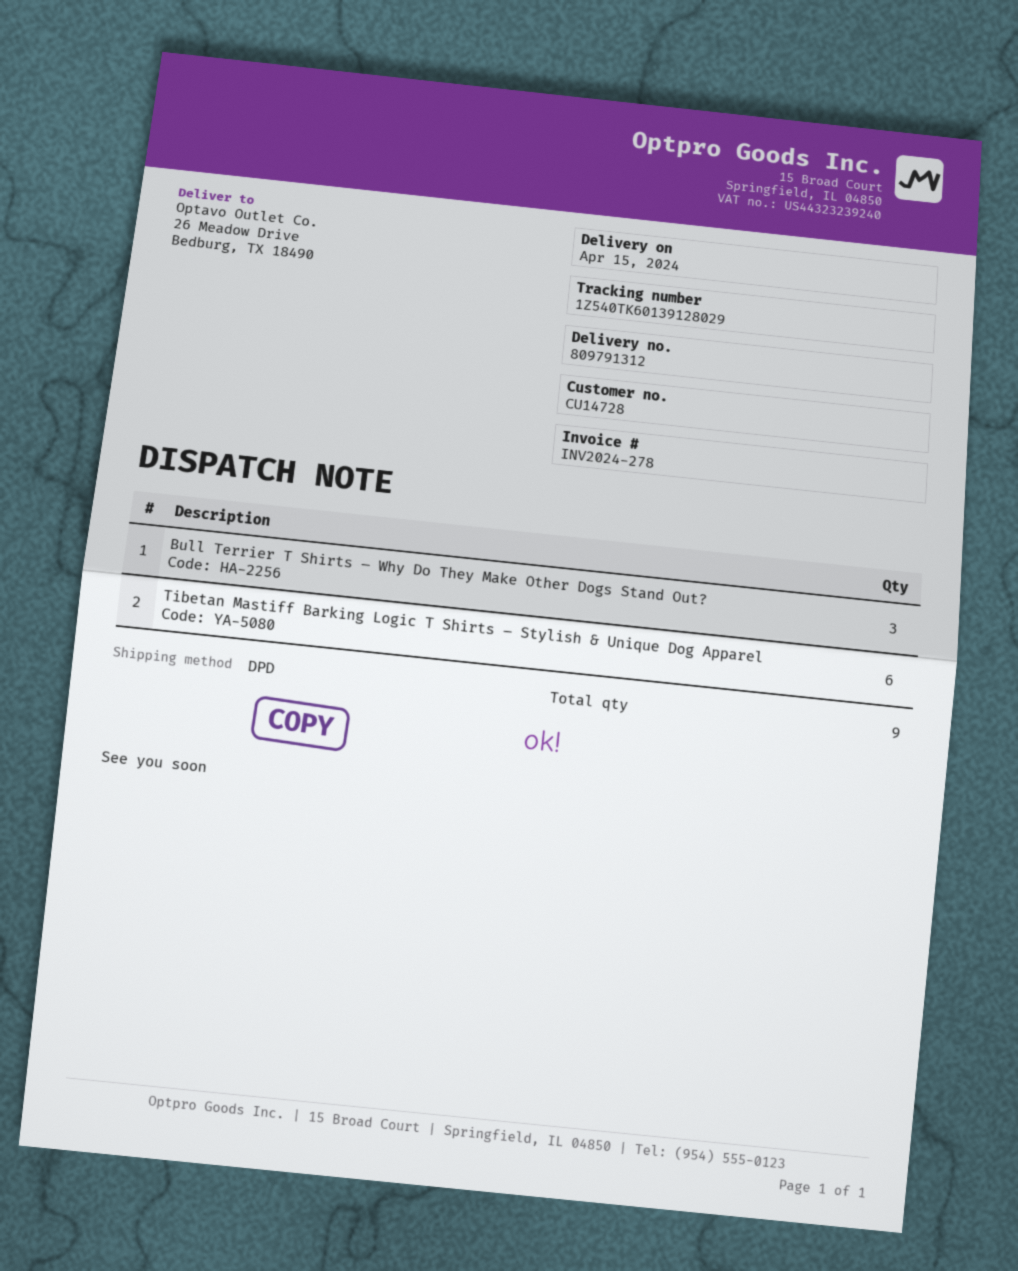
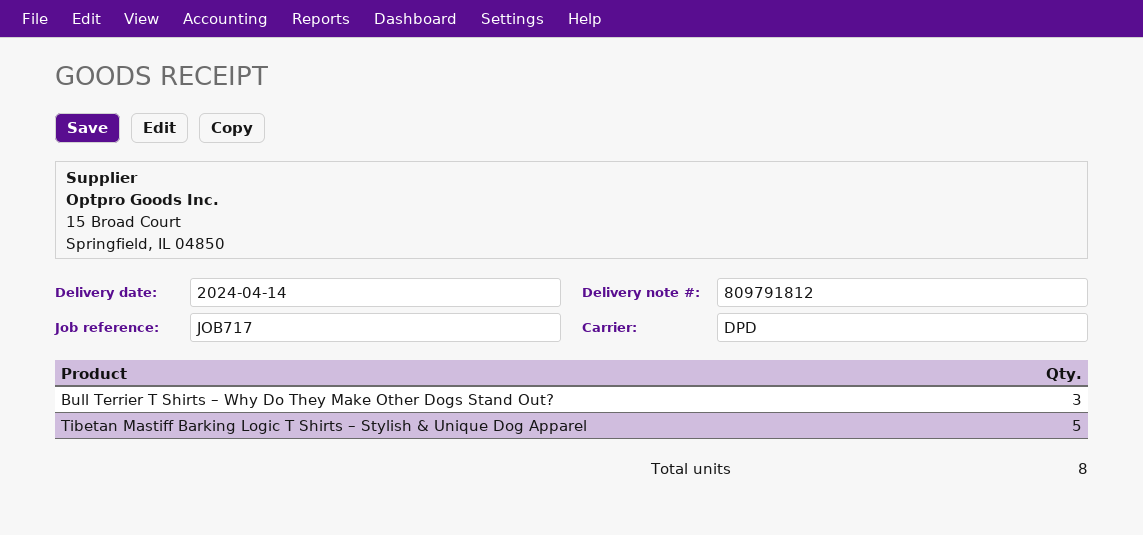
delivery note number: 809791312 -> 809791812
delivery date: 2024-04-15 -> 2024-04-14
Tibetan Mastiff Barking Logic T Shirts – Stylish & Unique Dog Apparel: 6 -> 5
total quantity: 9 -> 8

